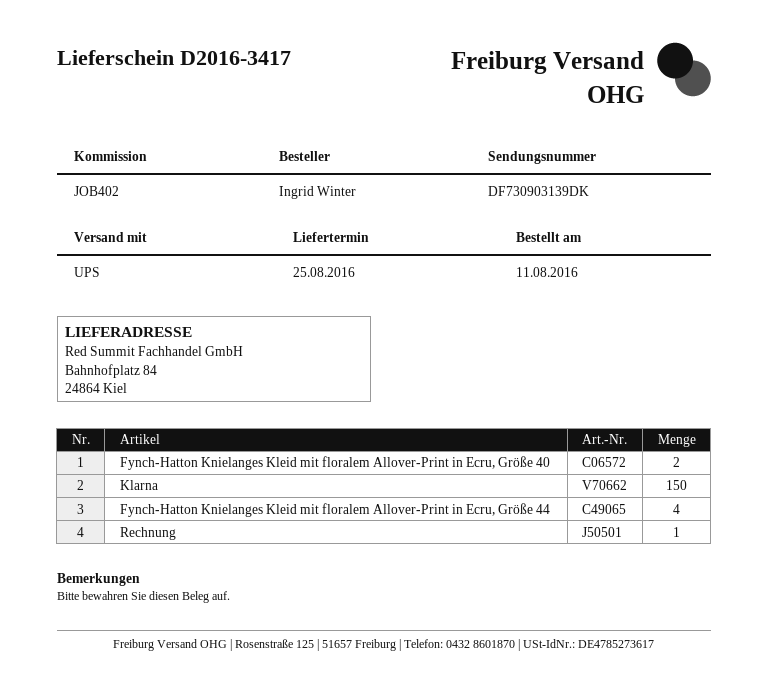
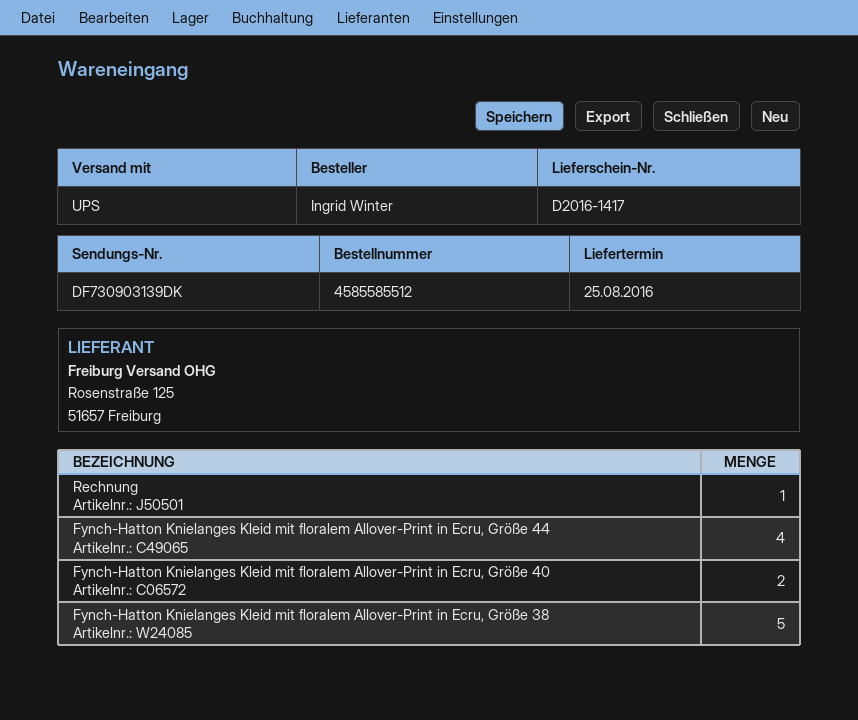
delivery note number: D2016-3417 -> D2016-1417
Klarna: 150 -> none
Fynch-Hatton Knielanges Kleid mit floralem Allover-Print in Ecru, Größe 38: none -> 5

